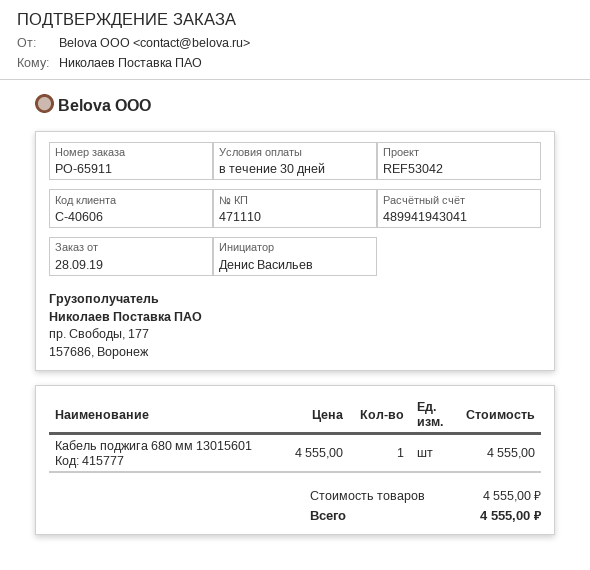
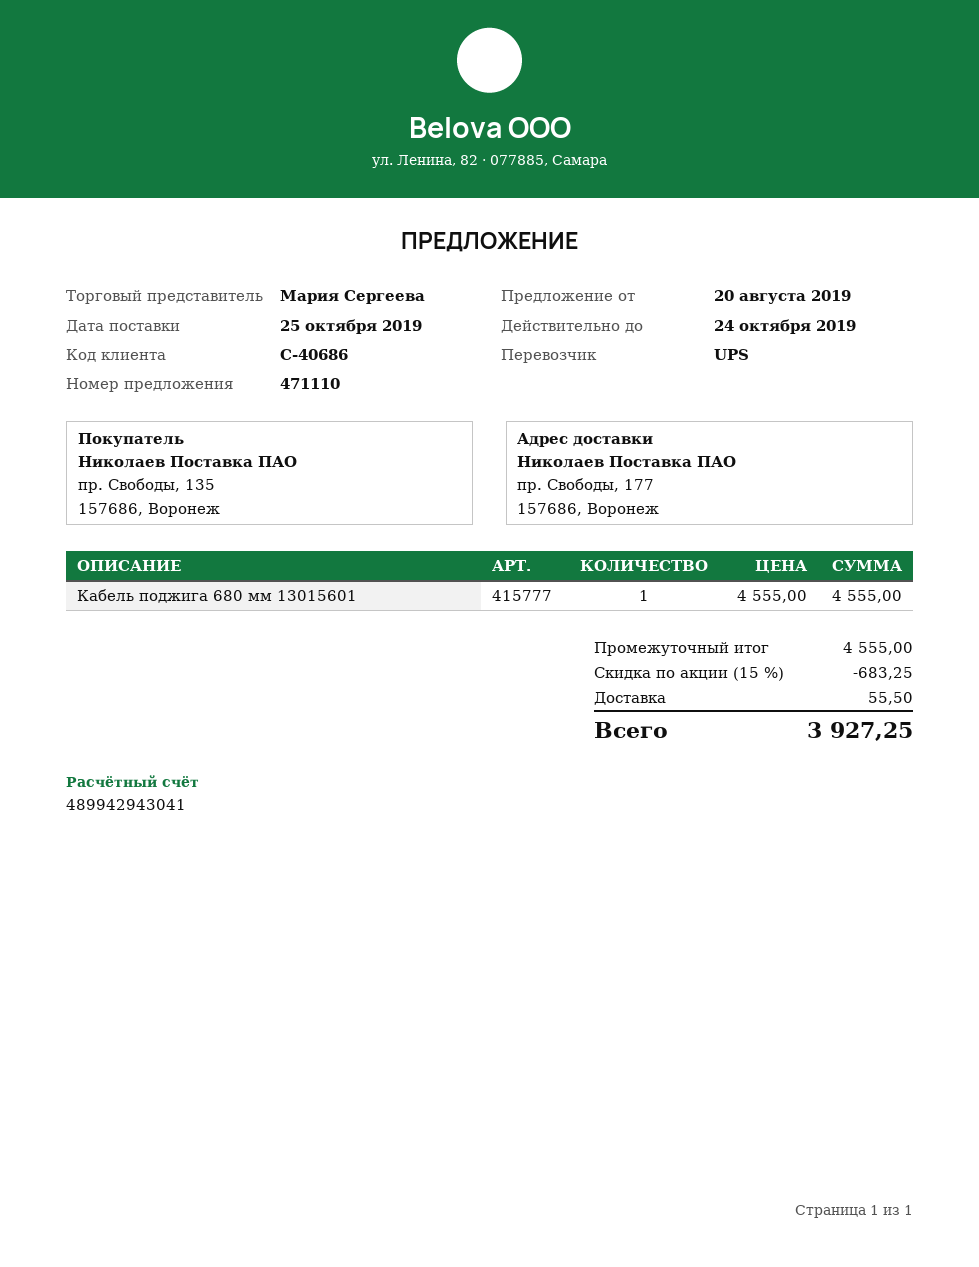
customer number: C-40606 -> C-40686
bank account: 489941943041 -> 489942943041
discount: none -> 15% = 683.25
shipping: none -> 55.50
total: 4555.00 -> 3927.25

